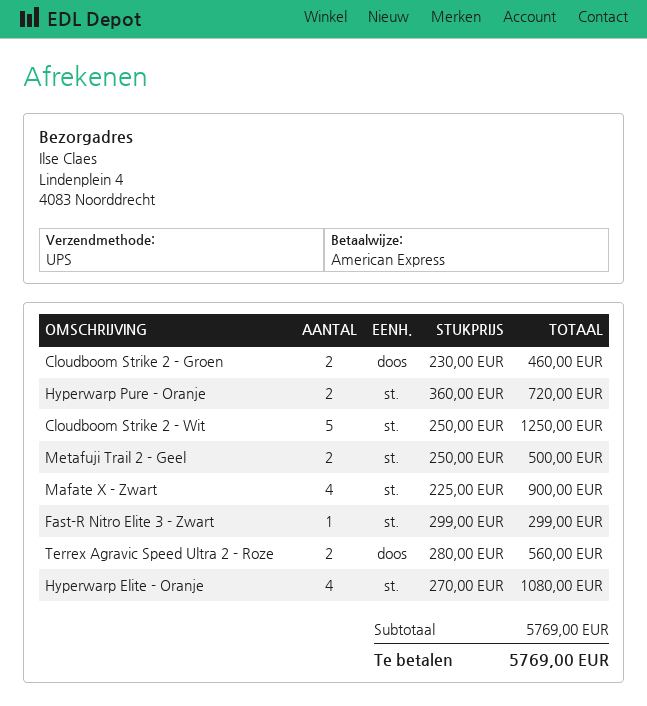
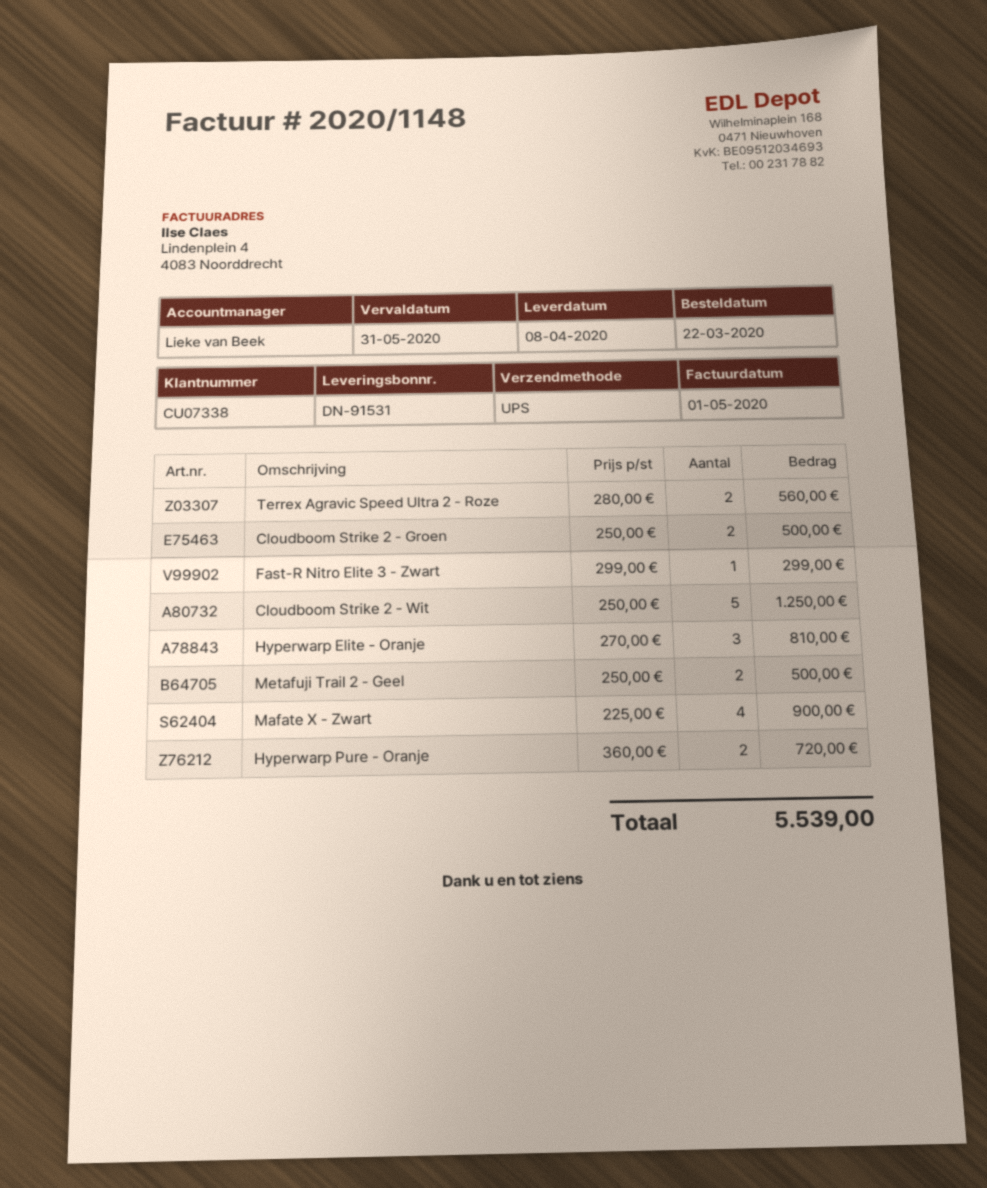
Cloudboom Strike 2 - Groen: 2 x 230.00 = 460.00 -> 2 x 250.00 = 500.00
Hyperwarp Elite - Oranje: 4 x 270.00 = 1080.00 -> 3 x 270.00 = 810.00
total: 5769.00 -> 5539.00

